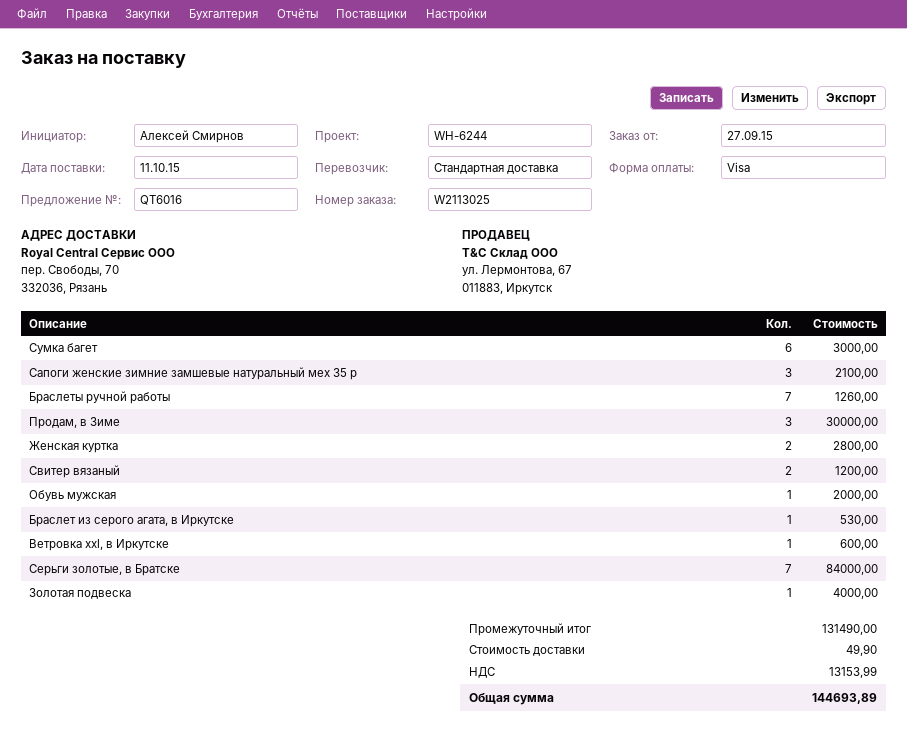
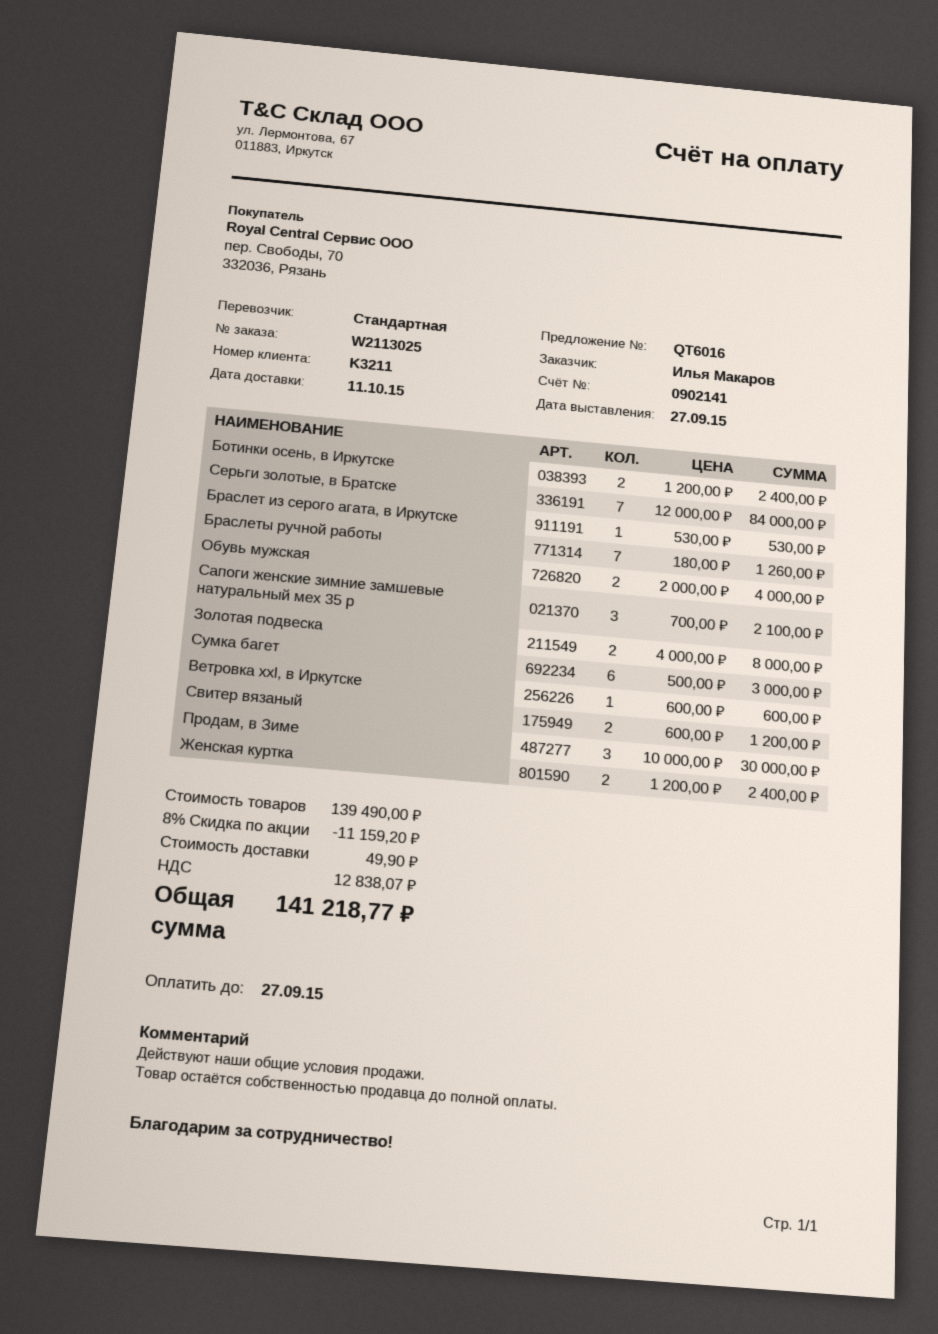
ordered by: Алексей Смирнов -> Илья Макаров
Женская куртка: 2 for 2800.00 -> 2 for 2400.00
Обувь мужская: 1 for 2000.00 -> 2 for 4000.00
Золотая подвеска: 1 for 4000.00 -> 2 for 8000.00
Ботинки осень, в Иркутске: none -> 2 for 2400.00
subtotal: 131490.00 -> 139490.00
discount: none -> 8% = 11159.20
tax: 13153.99 -> 12838.07
total: 144693.89 -> 141218.77

